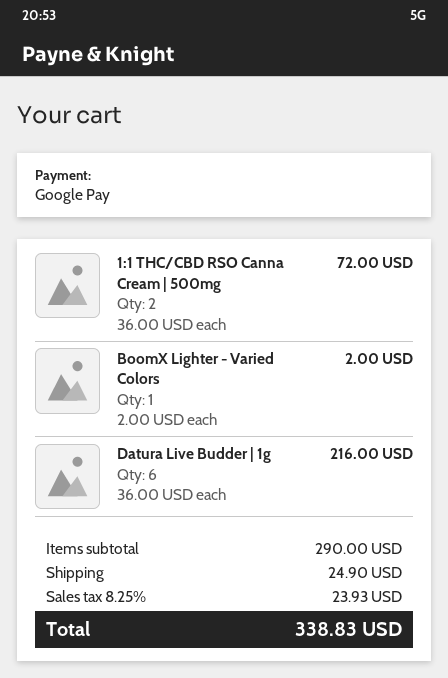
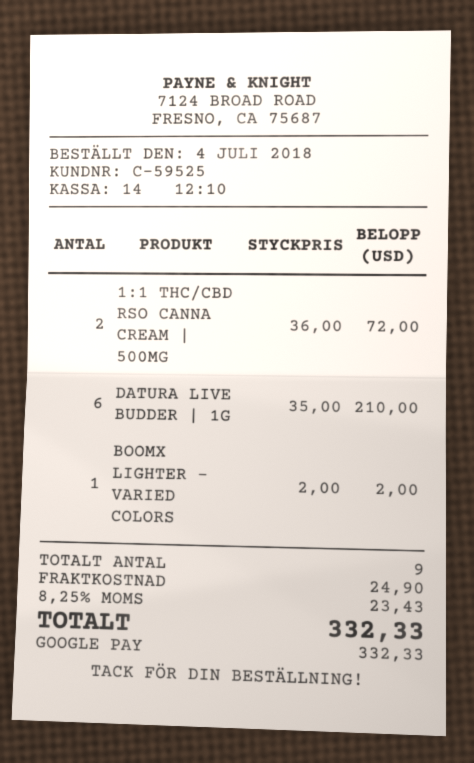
Datura Live Budder | 1g: 6 x 36.00 = 216.00 -> 6 x 35.00 = 210.00
tax: 8.25% = 23.93 -> 8.25% = 23.43
total: 338.83 -> 332.33

